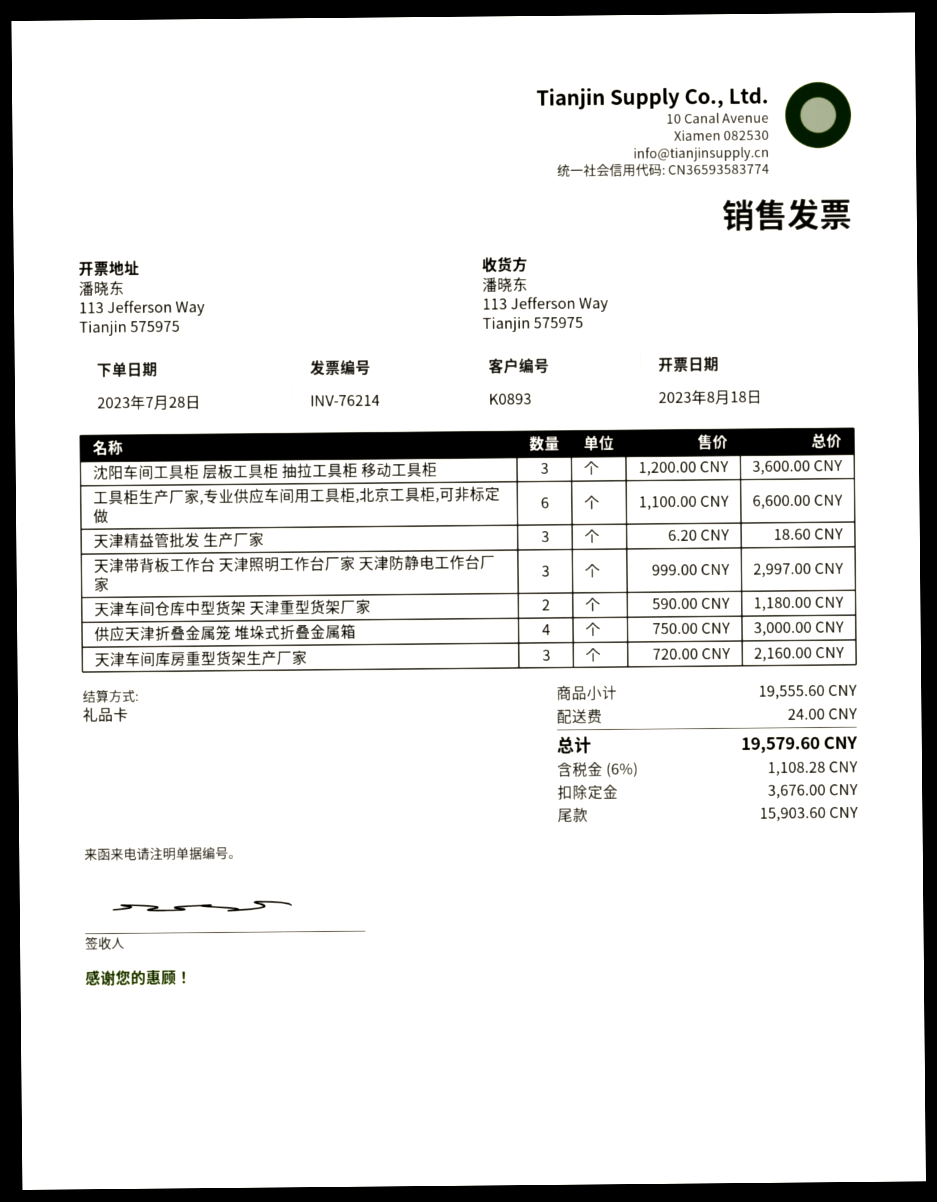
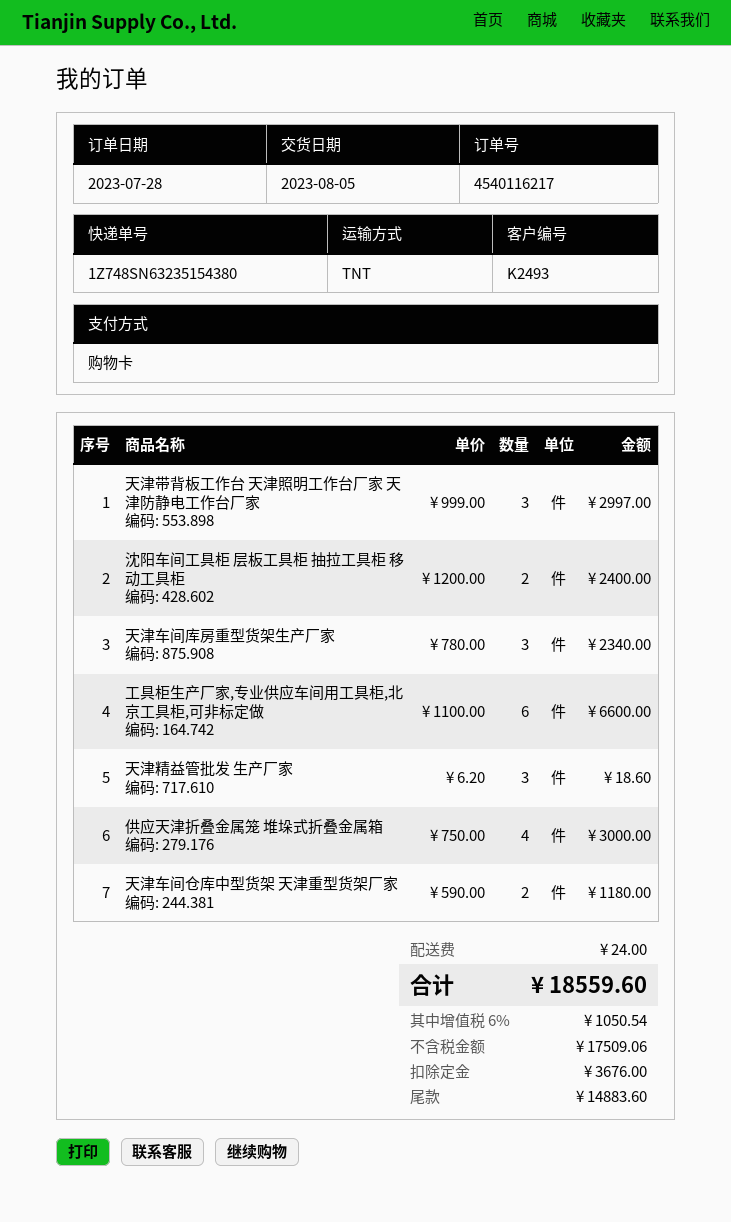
customer number: K0893 -> K2493
沈阳车间工具柜 层板工具柜 抽拉工具柜 移动工具柜: 3 x 1200.00 = 3600.00 -> 2 x 1200.00 = 2400.00
天津车间库房重型货架生产厂家: 3 x 720.00 = 2160.00 -> 3 x 780.00 = 2340.00
tax: 6% = 1108.28 -> 6% = 1050.54
total: 19579.60 -> 18559.60
balance: 15903.60 -> 14883.60

